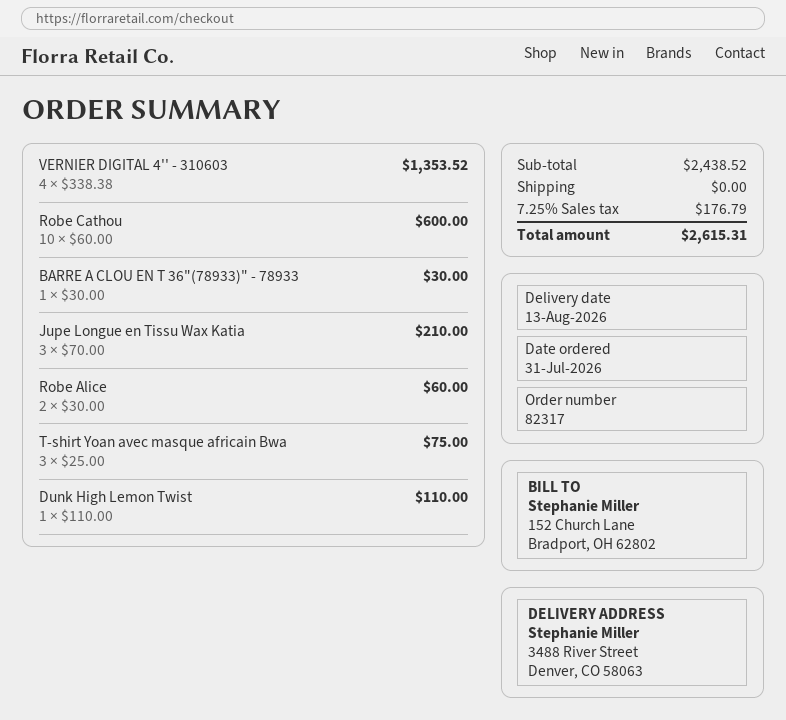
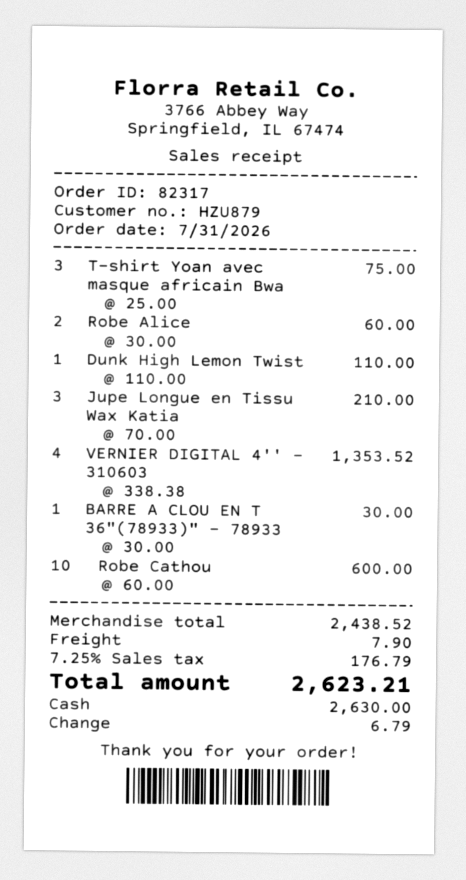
shipping: 0.00 -> 7.90
total: 2615.31 -> 2623.21

